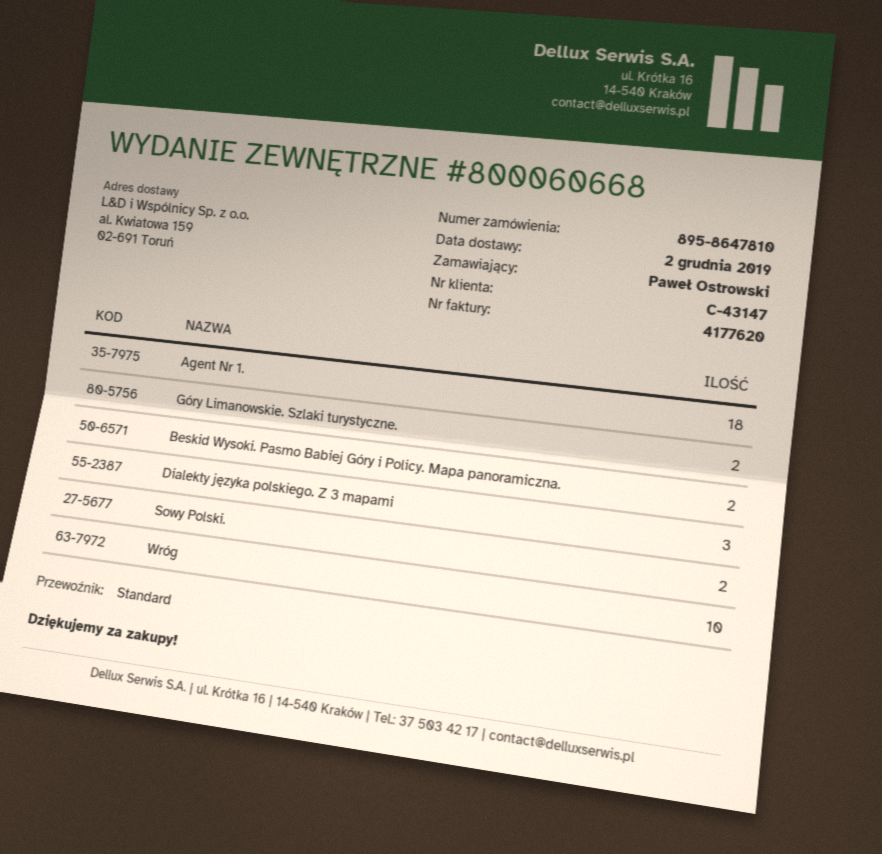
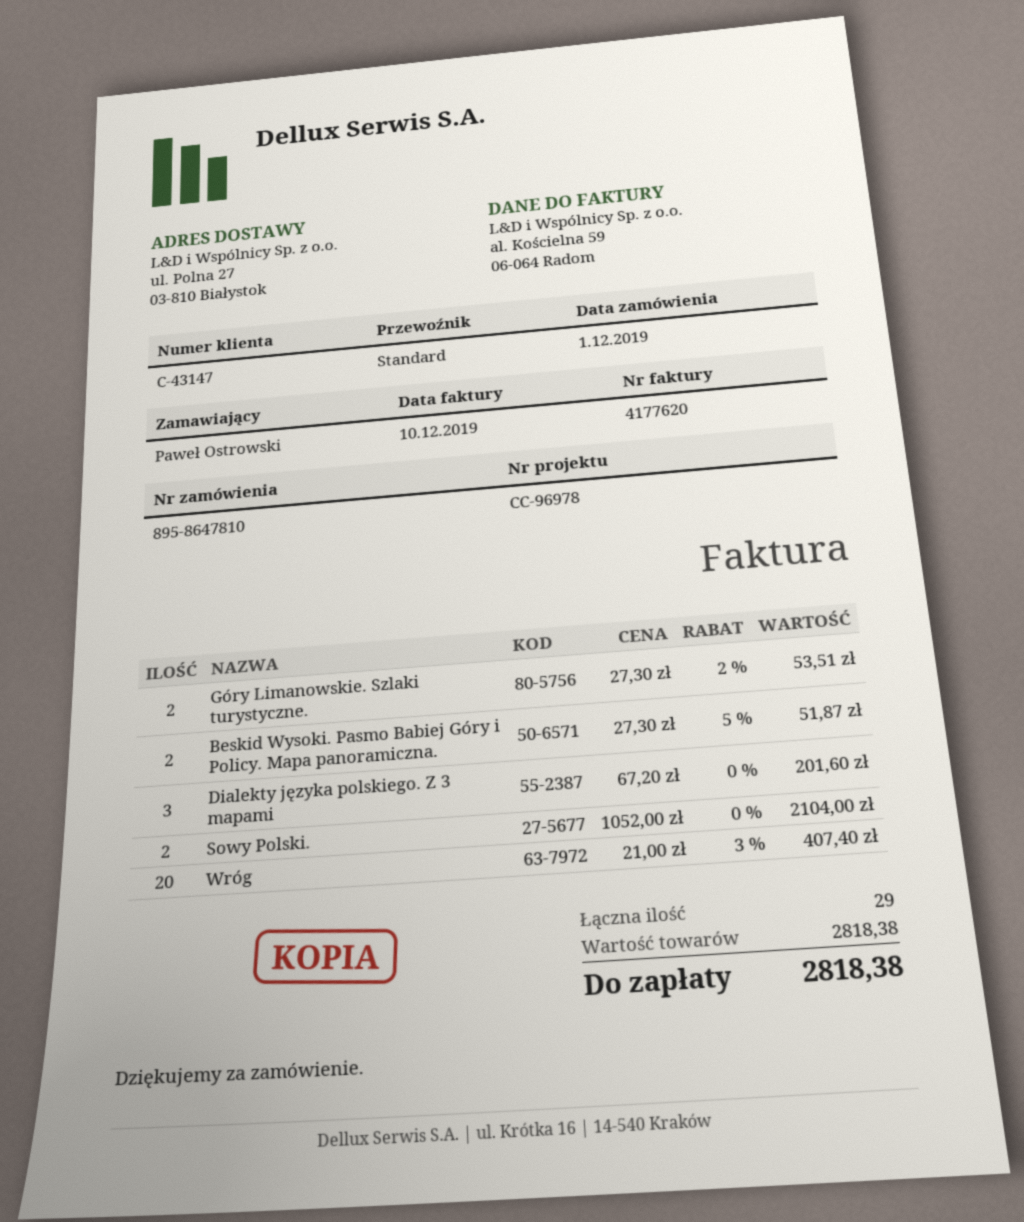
ship to: al. Kwiatowa 159, 02-691 Toruń -> ul. Polna 27, 03-810 Białystok
Agent Nr 1.: 18 -> none
Wróg: 10 -> 20

